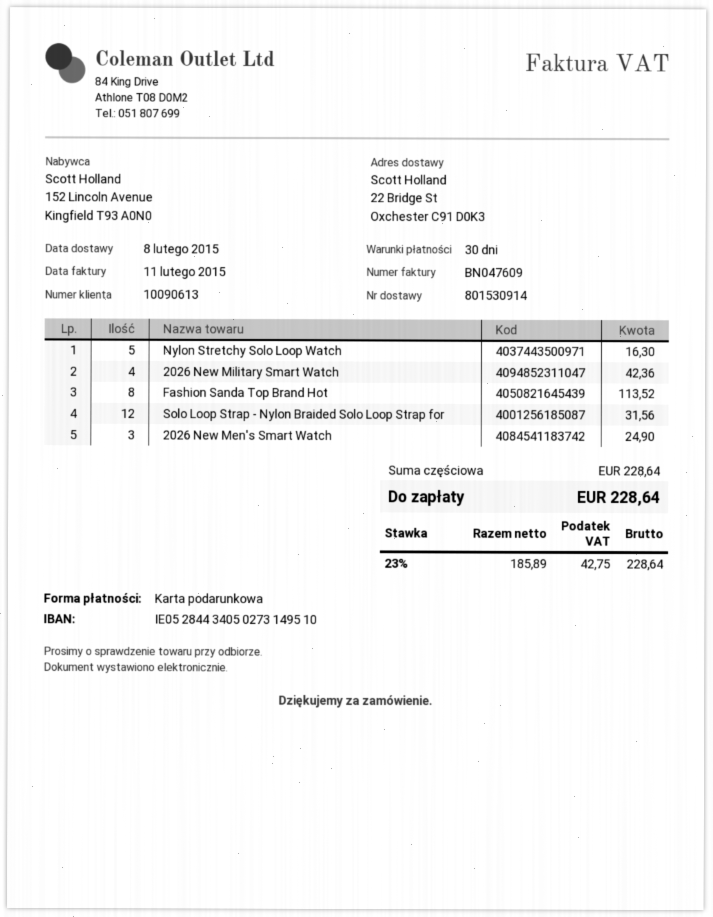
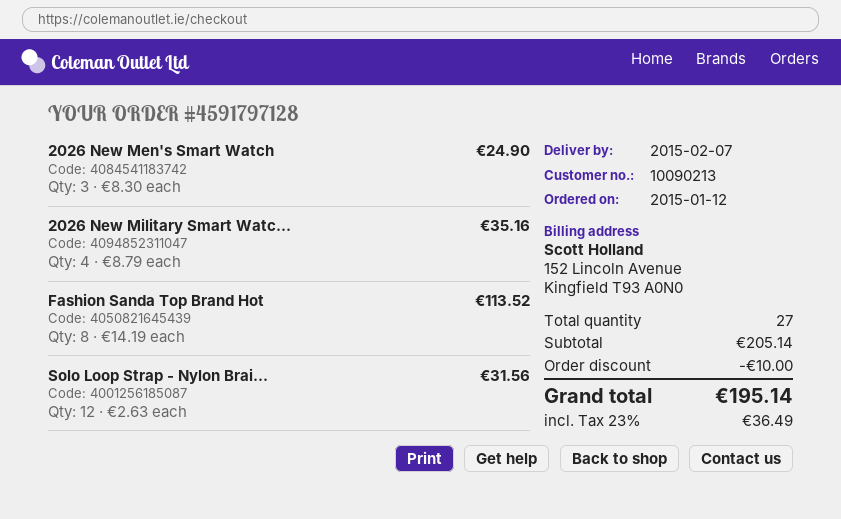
delivery date: 2015-02-08 -> 2015-02-07
customer number: 10090613 -> 10090213
Nylon Stretchy Solo Loop Watch: 5 for 16.30 -> none
2026 New Military Smart Watch: 4 for 42.36 -> 4 for 35.16
subtotal: 228.64 -> 205.14
discount: none -> 10.00
tax: 23% = 42.75 -> 23% = 36.49
total: 228.64 -> 195.14

